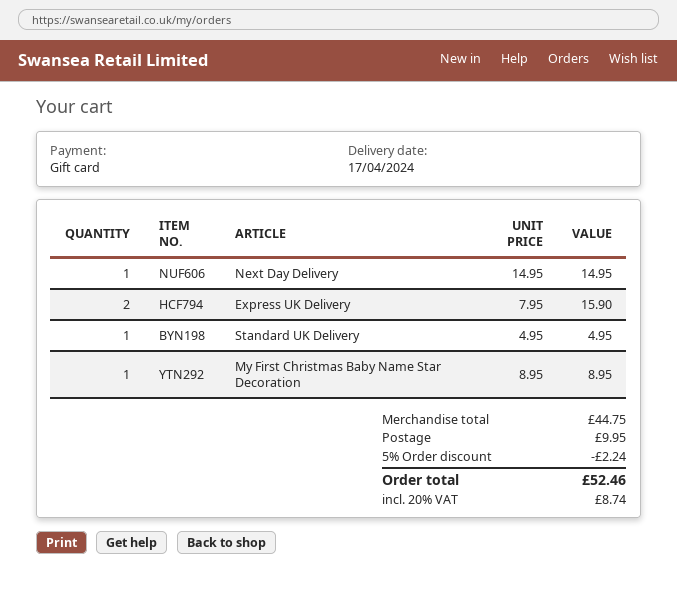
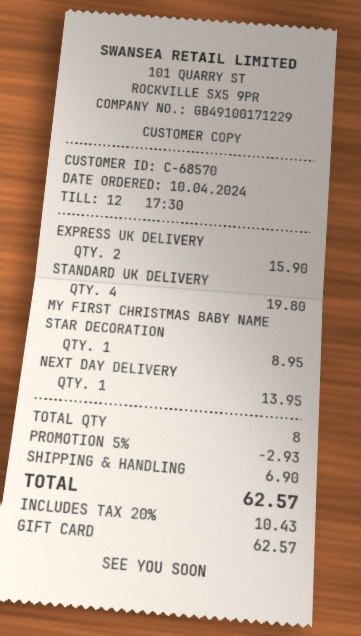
Next Day Delivery: 1 for 14.95 -> 1 for 13.95
Standard UK Delivery: 1 for 4.95 -> 4 for 19.80
discount: 5% = 2.24 -> 5% = 2.93
shipping: 9.95 -> 6.90
tax: 20% = 8.74 -> 20% = 10.43
total: 52.46 -> 62.57

